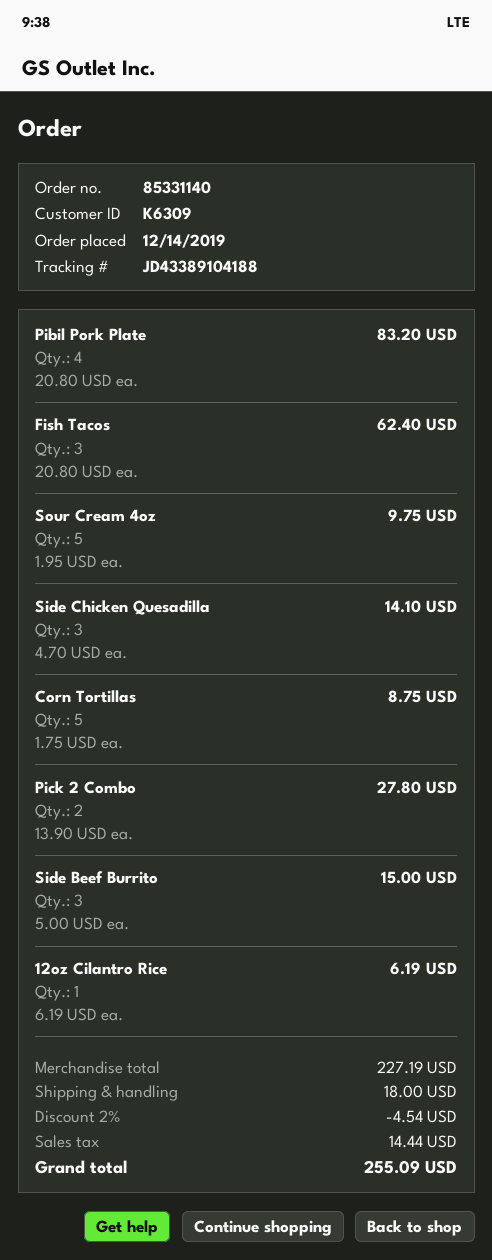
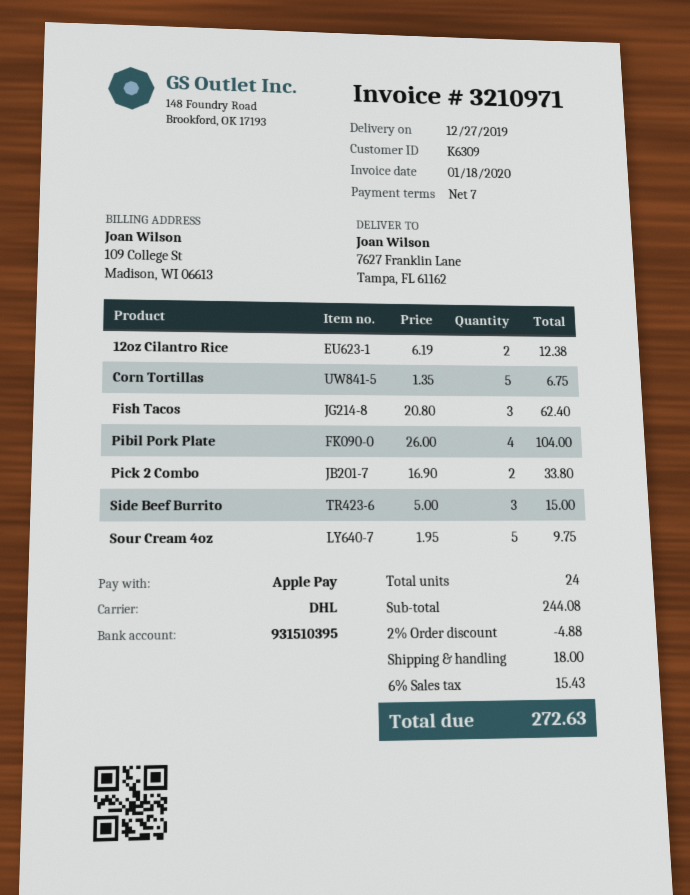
Pibil Pork Plate: 4 x 20.80 = 83.20 -> 4 x 26.00 = 104.00
Side Chicken Quesadilla: 3 x 4.70 = 14.10 -> none
Corn Tortillas: 5 x 1.75 = 8.75 -> 5 x 1.35 = 6.75
Pick 2 Combo: 2 x 13.90 = 27.80 -> 2 x 16.90 = 33.80
12oz Cilantro Rice: 1 x 6.19 = 6.19 -> 2 x 6.19 = 12.38
subtotal: 227.19 -> 244.08
discount: 2% = 4.54 -> 2% = 4.88
tax: 14.44 -> 15.43
total: 255.09 -> 272.63

